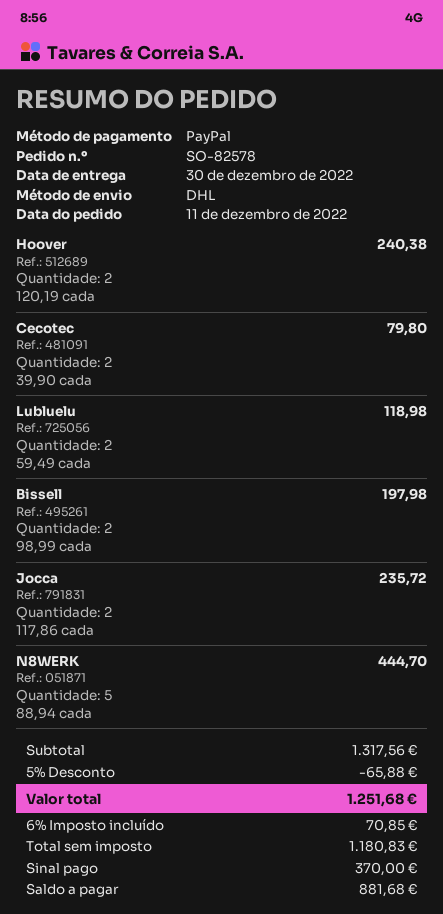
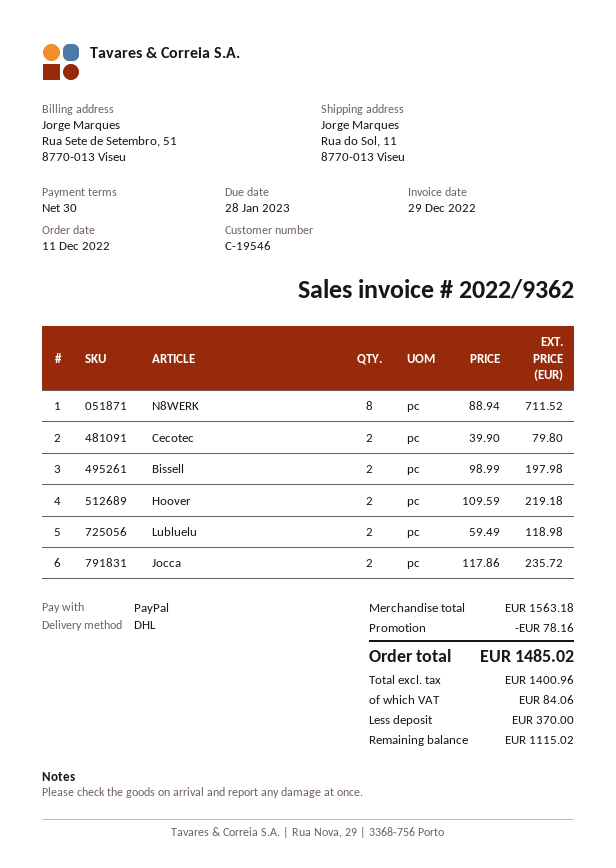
Hoover: 2 x 120.19 = 240.38 -> 2 x 109.59 = 219.18
N8WERK: 5 x 88.94 = 444.70 -> 8 x 88.94 = 711.52
subtotal: 1317.56 -> 1563.18
discount: 65.88 -> 78.16
net: 1180.83 -> 1400.96
tax: 70.85 -> 84.06
total: 1251.68 -> 1485.02
balance: 881.68 -> 1115.02

